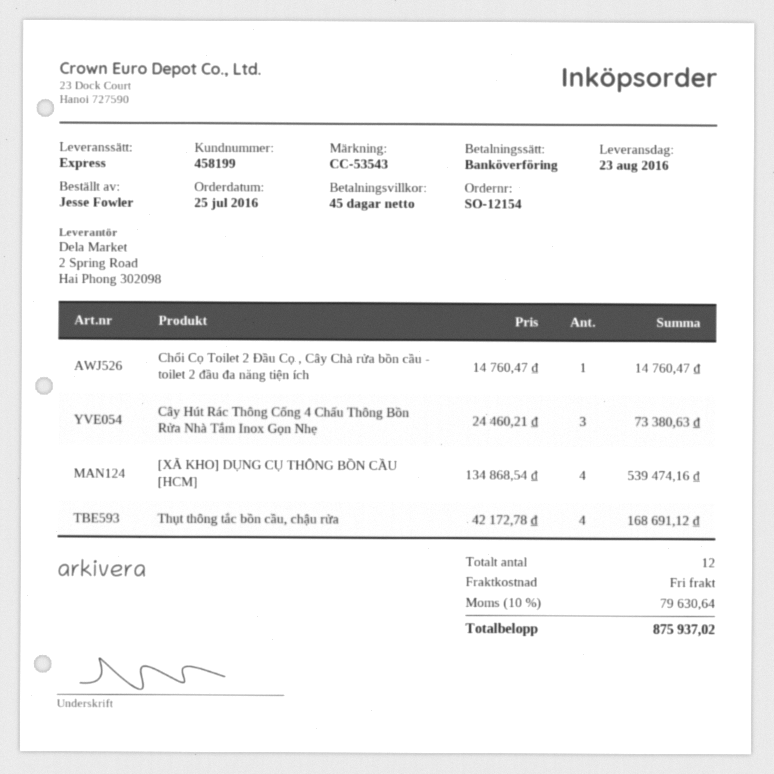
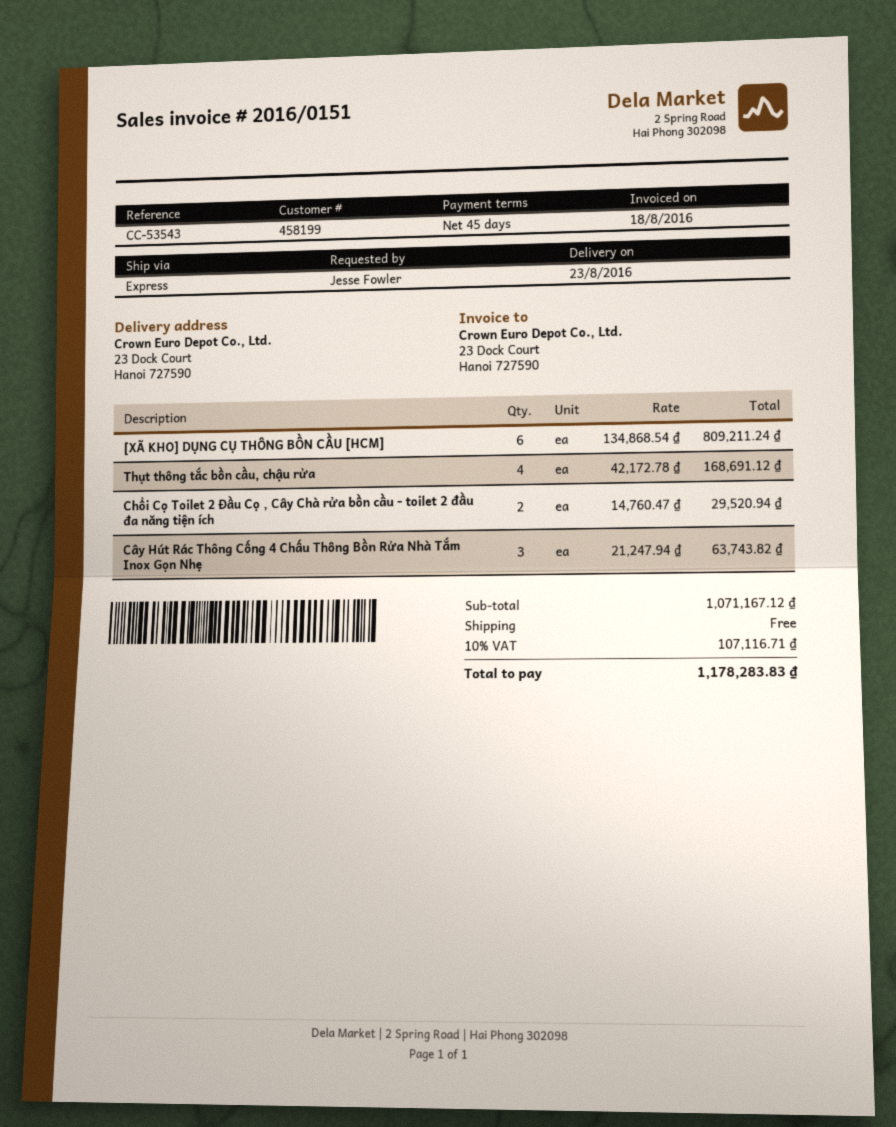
Chổi Cọ Toilet 2 Đầu Cọ , Cây Chà rửa bồn cầu - toilet 2 đầu đa năng tiện ích: 1 x 14760.47 = 14760.47 -> 2 x 14760.47 = 29520.94
Cây Hút Rác Thông Cống 4 Chấu Thông Bồn Rửa Nhà Tắm Inox Gọn Nhẹ: 3 x 24460.21 = 73380.63 -> 3 x 21247.94 = 63743.82
[XÃ KHO] DỤNG CỤ THÔNG BỒN CẦU [HCM]: 4 x 134868.54 = 539474.16 -> 6 x 134868.54 = 809211.24
tax: 10% = 79630.64 -> 10% = 107116.71
total: 875937.02 -> 1178283.83

